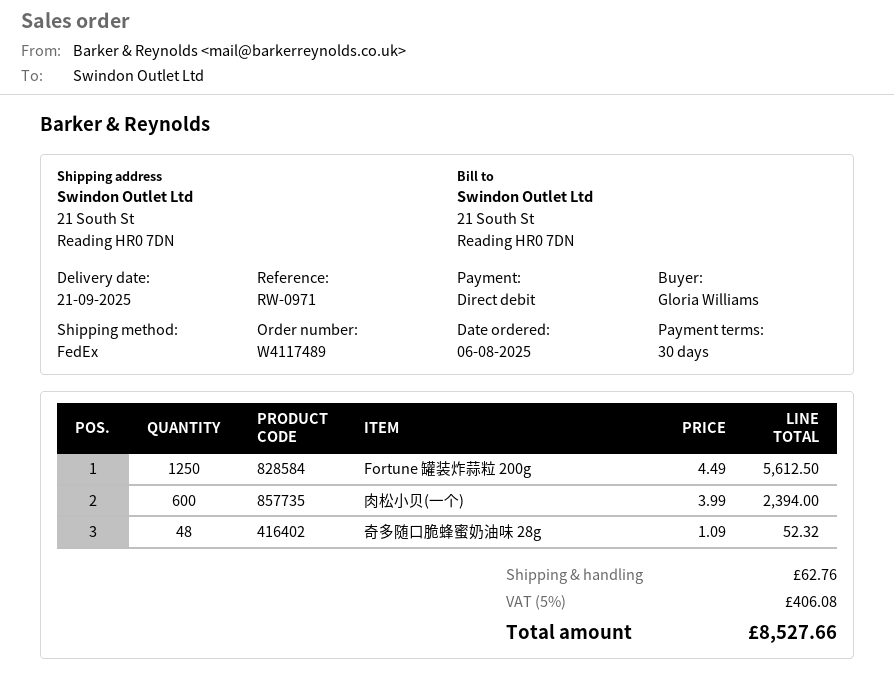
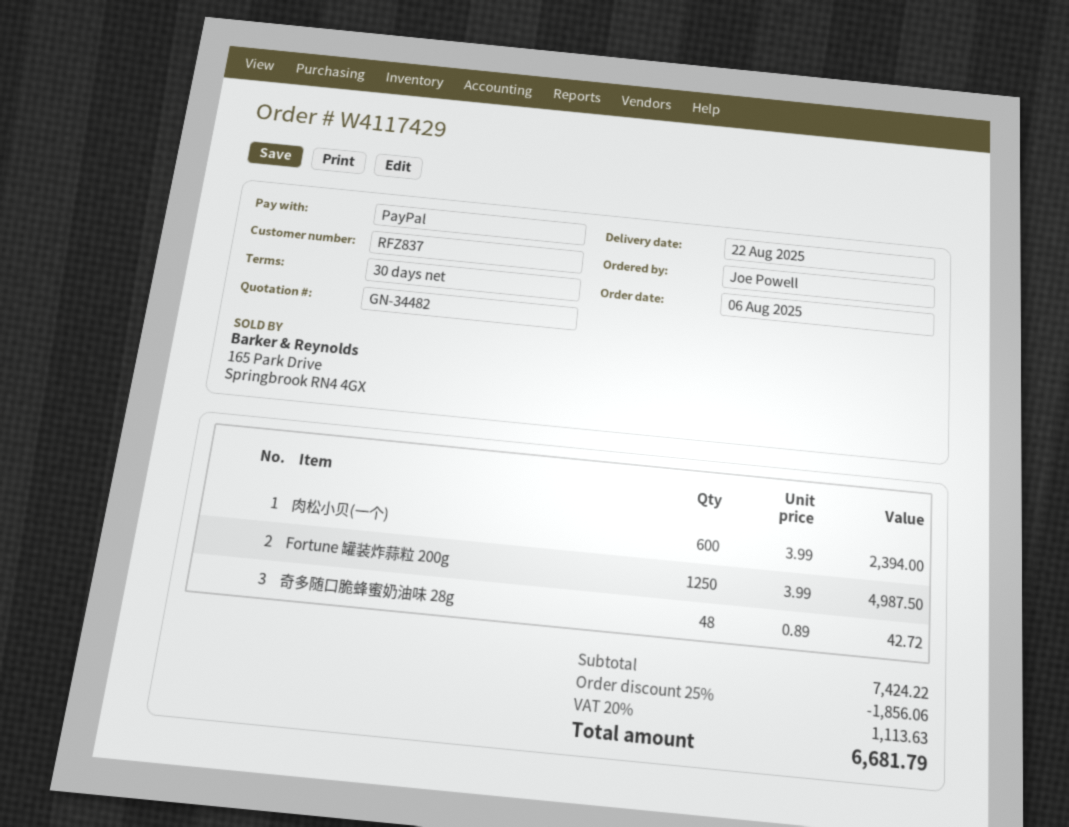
order number: W4117489 -> W4117429
delivery date: 2025-09-21 -> 2025-08-22
ordered by: Gloria Williams -> Joe Powell
payment method: direct debit -> PayPal
Fortune 罐装炸蒜粒 200g: 1250 x 4.49 = 5612.50 -> 1250 x 3.99 = 4987.50
奇多随口脆蜂蜜奶油味 28g: 48 x 1.09 = 52.32 -> 48 x 0.89 = 42.72
discount: none -> 25% = 1856.06
shipping: 62.76 -> none
tax: 5% = 406.08 -> 20% = 1113.63
total: 8527.66 -> 6681.79

